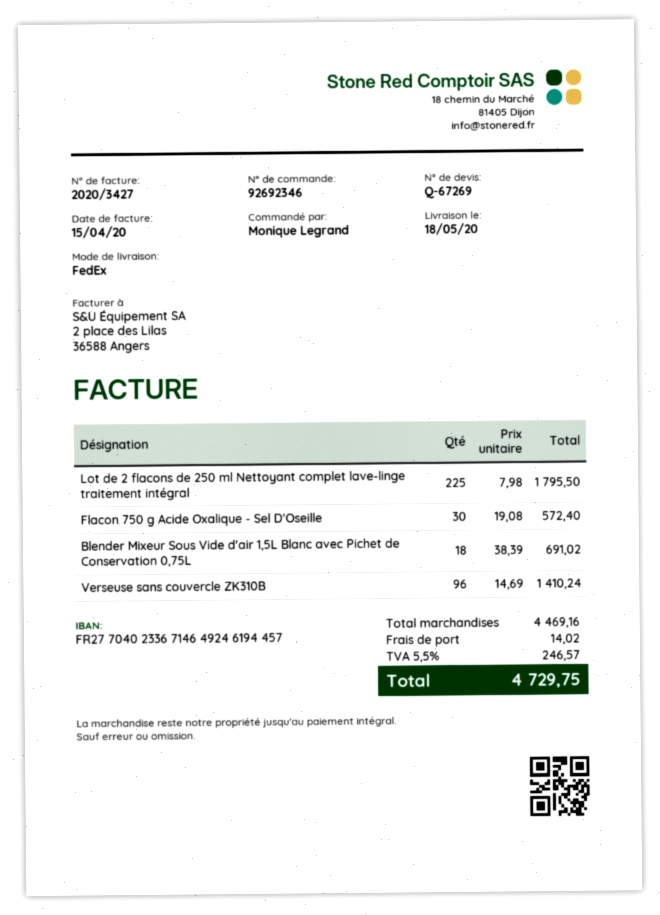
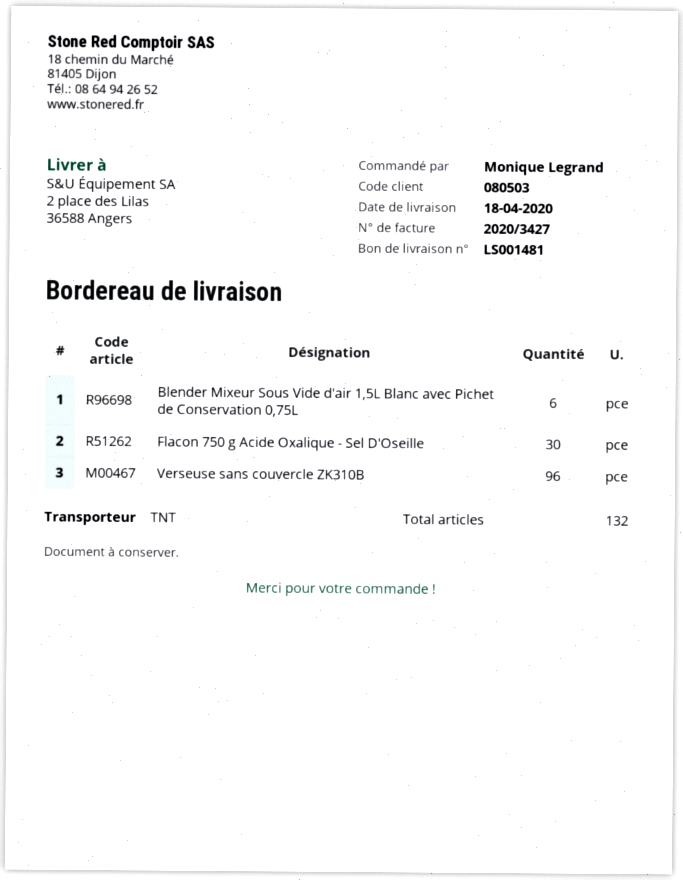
delivery date: 2020-05-18 -> 2020-04-18
shipping method: FedEx -> TNT
Lot de 2 flacons de 250 ml Nettoyant complet lave-linge traitement intégral: 225 -> none
Blender Mixeur Sous Vide d'air 1,5L Blanc avec Pichet de Conservation 0,75L: 18 -> 6

